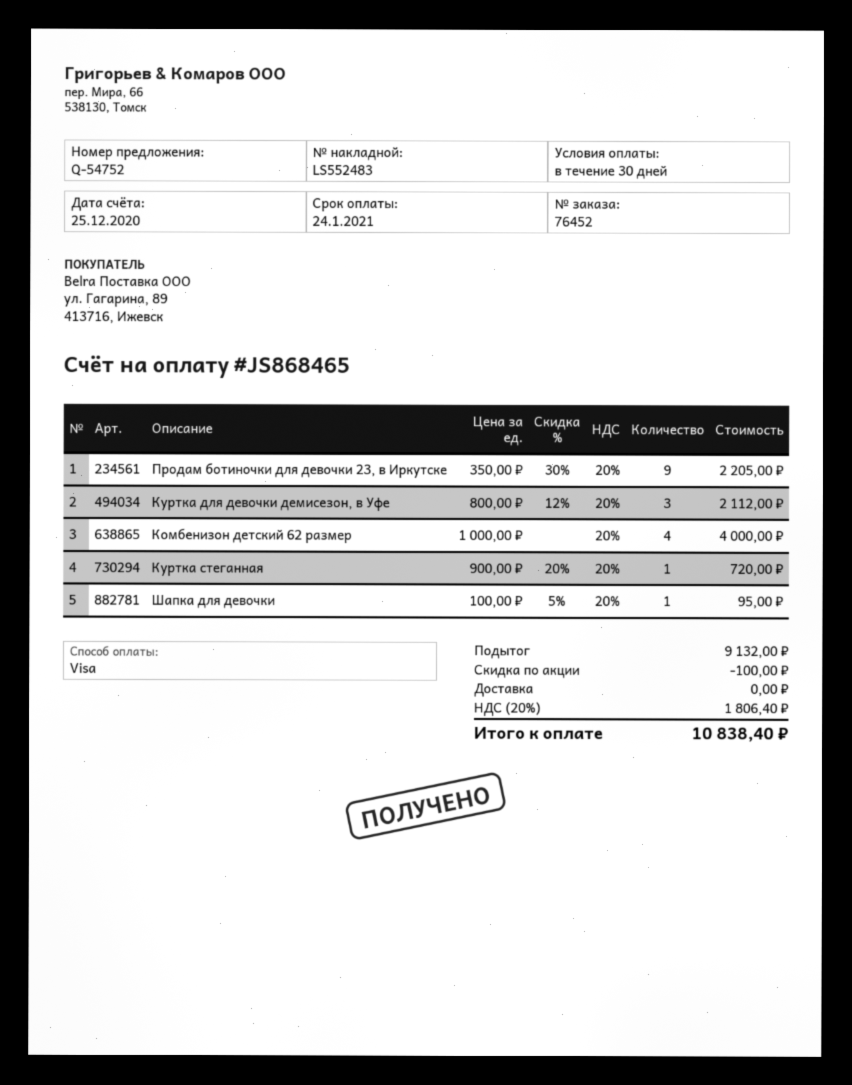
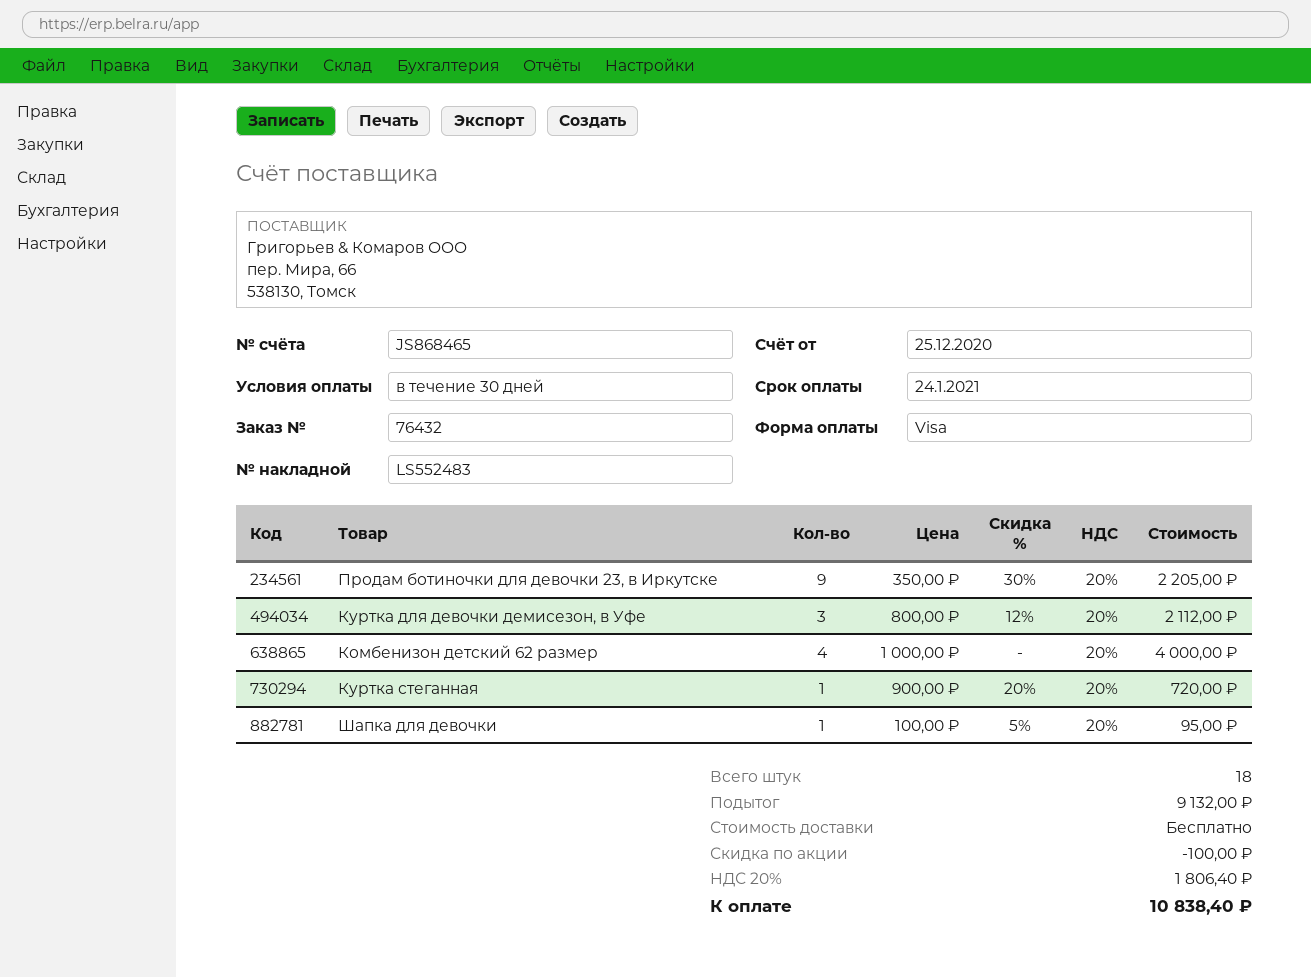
order number: 76452 -> 76432

